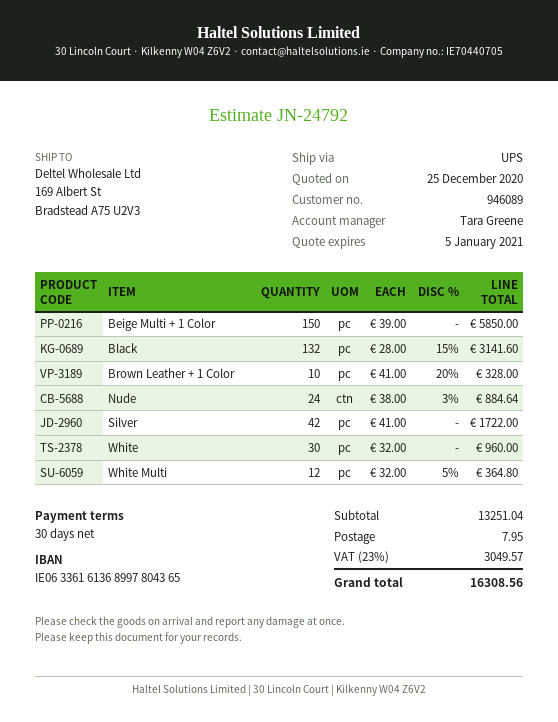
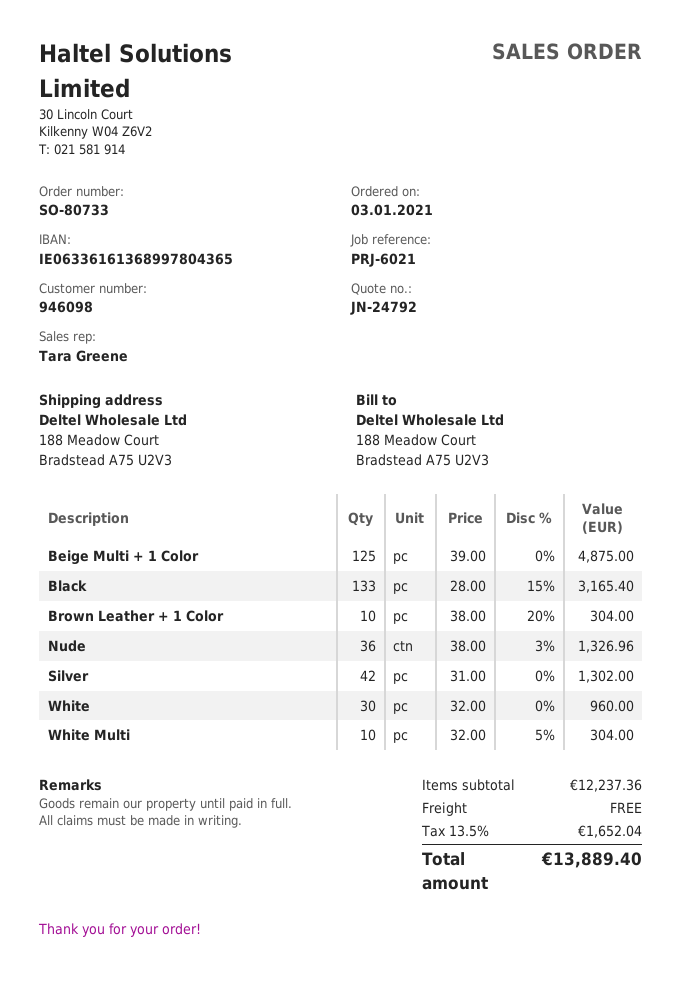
customer number: 946089 -> 946098
ship to: 169 Albert St, Bradstead A75 U2V3 -> 188 Meadow Court, Bradstead A75 U2V3
Beige Multi + 1 Color: 150 x 39.00 = 5850.00 -> 125 x 39.00 = 4875.00
Black: 132 x 28.00 - 15% = 3141.60 -> 133 x 28.00 - 15% = 3165.40
Brown Leather + 1 Color: 10 x 41.00 - 20% = 328.00 -> 10 x 38.00 - 20% = 304.00
Nude: 24 x 38.00 - 3% = 884.64 -> 36 x 38.00 - 3% = 1326.96
Silver: 42 x 41.00 = 1722.00 -> 42 x 31.00 = 1302.00
White Multi: 12 x 32.00 - 5% = 364.80 -> 10 x 32.00 - 5% = 304.00
subtotal: 13251.04 -> 12237.36
shipping: 7.95 -> 0.00
tax: 23% = 3049.57 -> 13.5% = 1652.04
total: 16308.56 -> 13889.40

